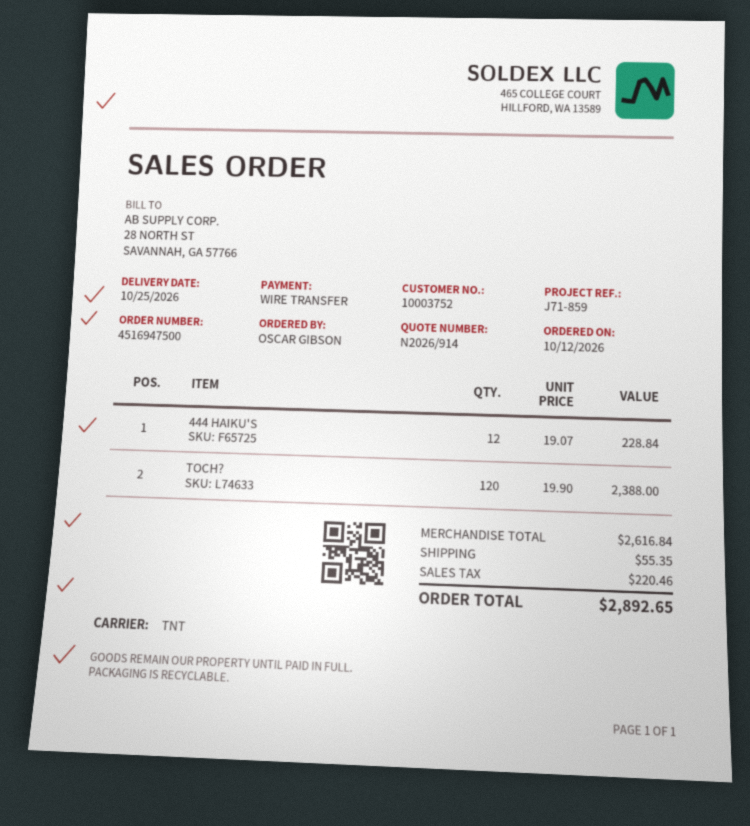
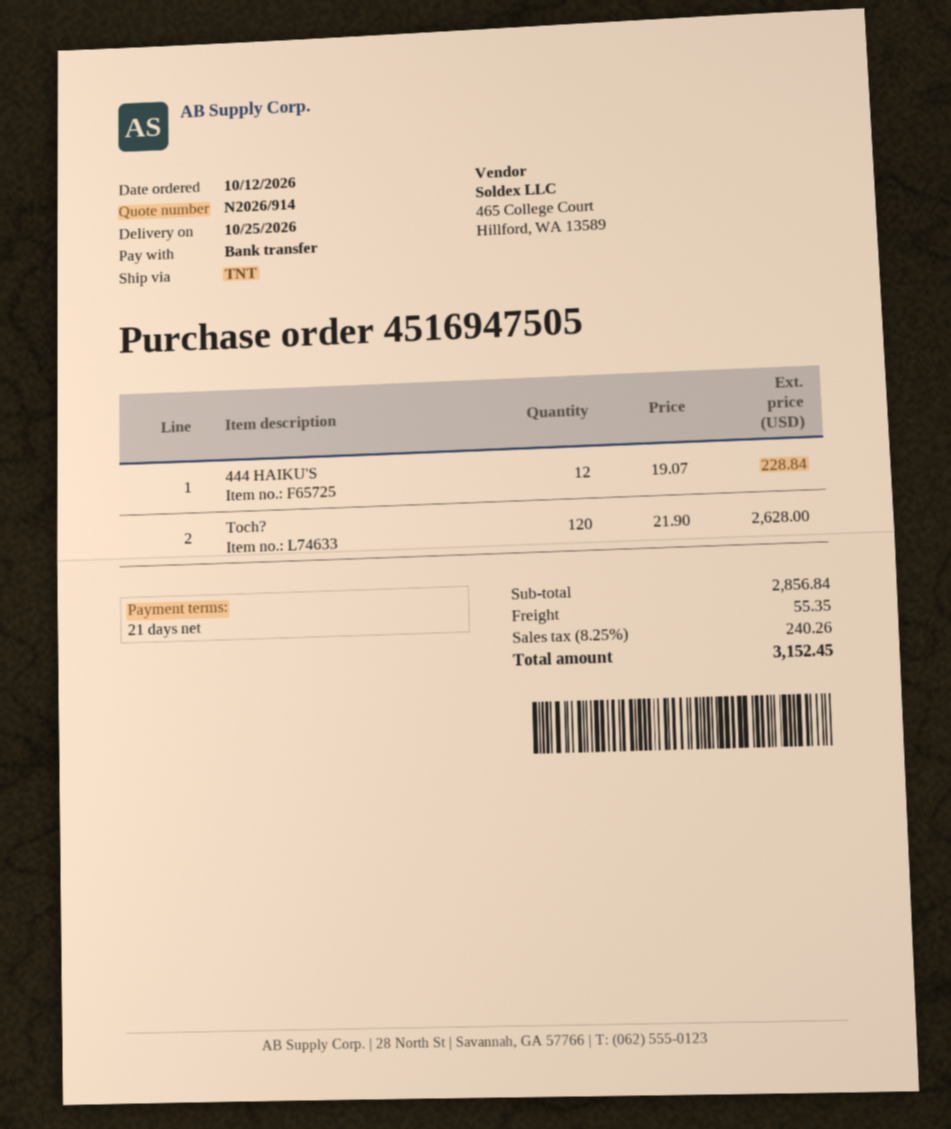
order number: 4516947500 -> 4516947505
TOCH?: 120 x 19.90 = 2388.00 -> 120 x 21.90 = 2628.00
subtotal: 2616.84 -> 2856.84
tax: 220.46 -> 240.26
total: 2892.65 -> 3152.45

